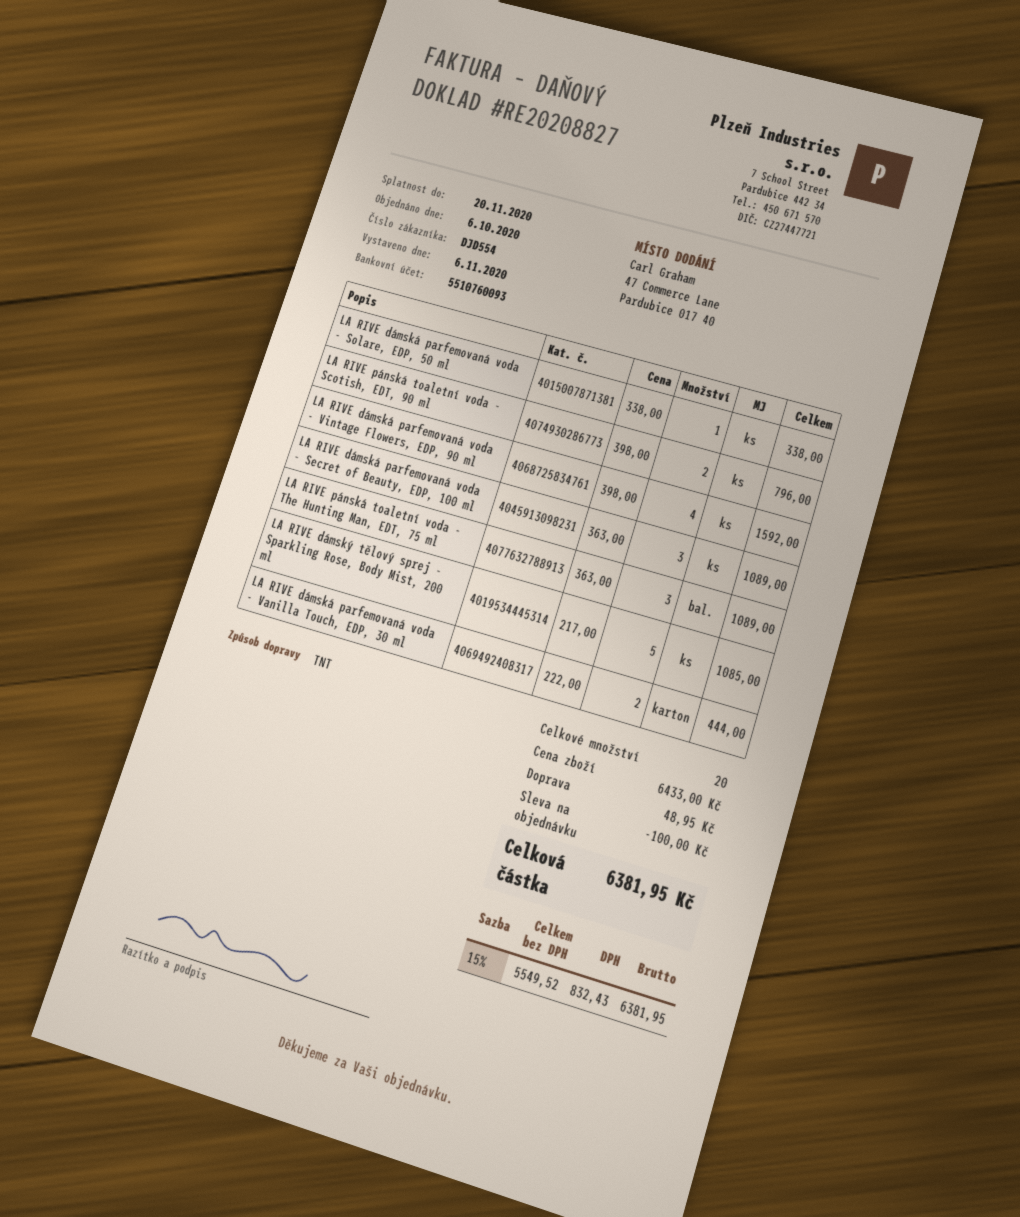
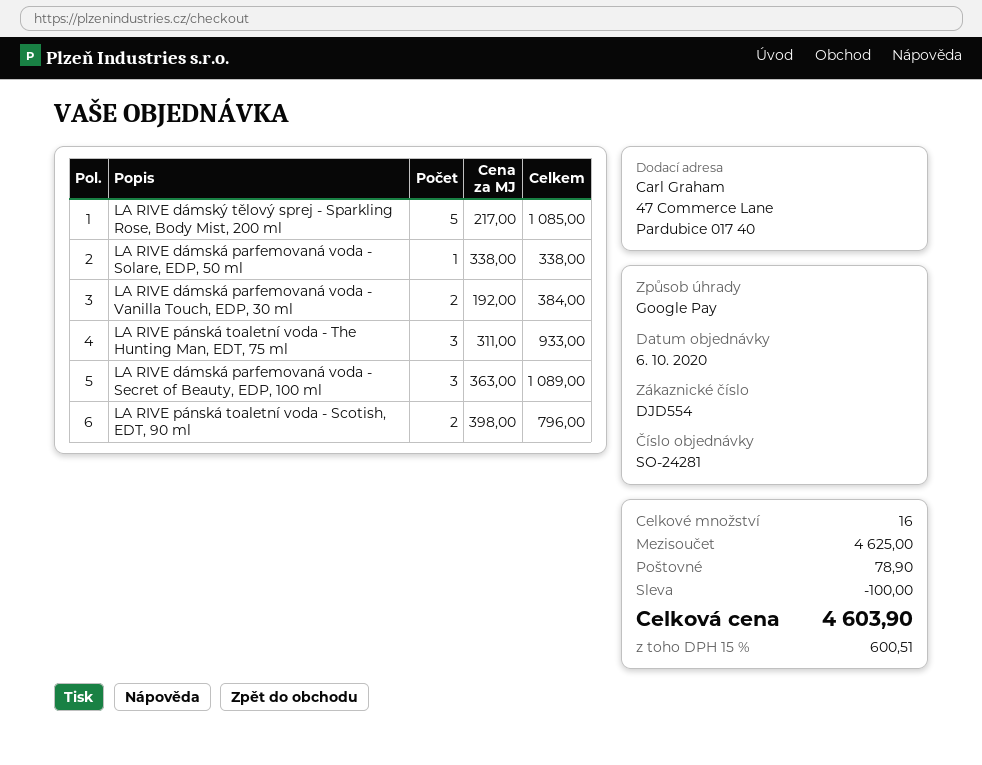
LA RIVE dámská parfemovaná voda - Vintage Flowers, EDP, 90 ml: 4 x 398.00 = 1592.00 -> none
LA RIVE pánská toaletní voda - The Hunting Man, EDT, 75 ml: 3 x 363.00 = 1089.00 -> 3 x 311.00 = 933.00
LA RIVE dámská parfemovaná voda - Vanilla Touch, EDP, 30 ml: 2 x 222.00 = 444.00 -> 2 x 192.00 = 384.00
total quantity: 20 -> 16
subtotal: 6433.00 -> 4625.00
shipping: 48.95 -> 78.90
tax: 15% = 832.43 -> 15% = 600.51
total: 6381.95 -> 4603.90

